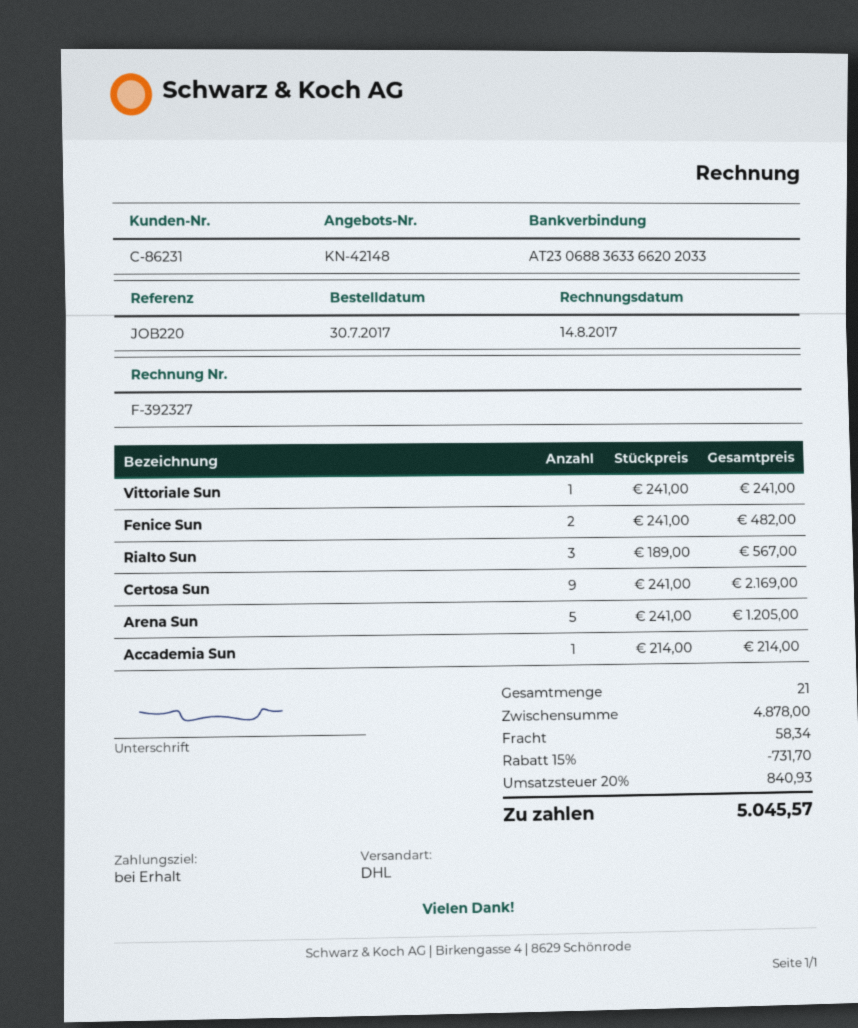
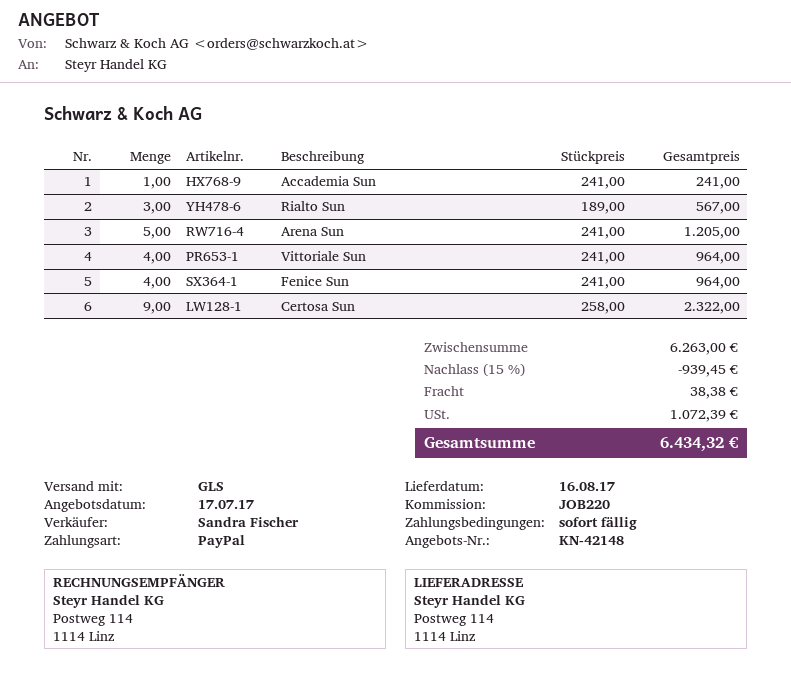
shipping method: DHL -> GLS
Vittoriale Sun: 1 x 241.00 = 241.00 -> 4 x 241.00 = 964.00
Fenice Sun: 2 x 241.00 = 482.00 -> 4 x 241.00 = 964.00
Certosa Sun: 9 x 241.00 = 2169.00 -> 9 x 258.00 = 2322.00
Accademia Sun: 1 x 214.00 = 214.00 -> 1 x 241.00 = 241.00
subtotal: 4878.00 -> 6263.00
discount: 15% = 731.70 -> 15% = 939.45
shipping: 58.34 -> 38.38
tax: 840.93 -> 1072.39
total: 5045.57 -> 6434.32

